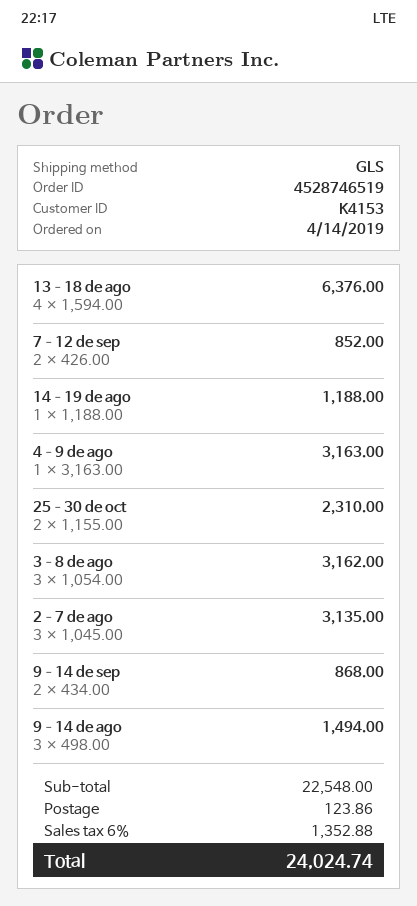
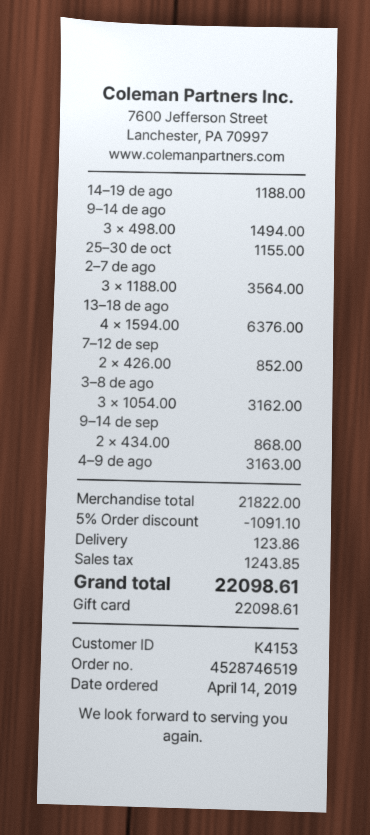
25–30 de oct: 2 x 1155.00 = 2310.00 -> 1 x 1155.00 = 1155.00
2–7 de ago: 3 x 1045.00 = 3135.00 -> 3 x 1188.00 = 3564.00
subtotal: 22548.00 -> 21822.00
discount: none -> 5% = 1091.10
tax: 1352.88 -> 1243.85
total: 24024.74 -> 22098.61

